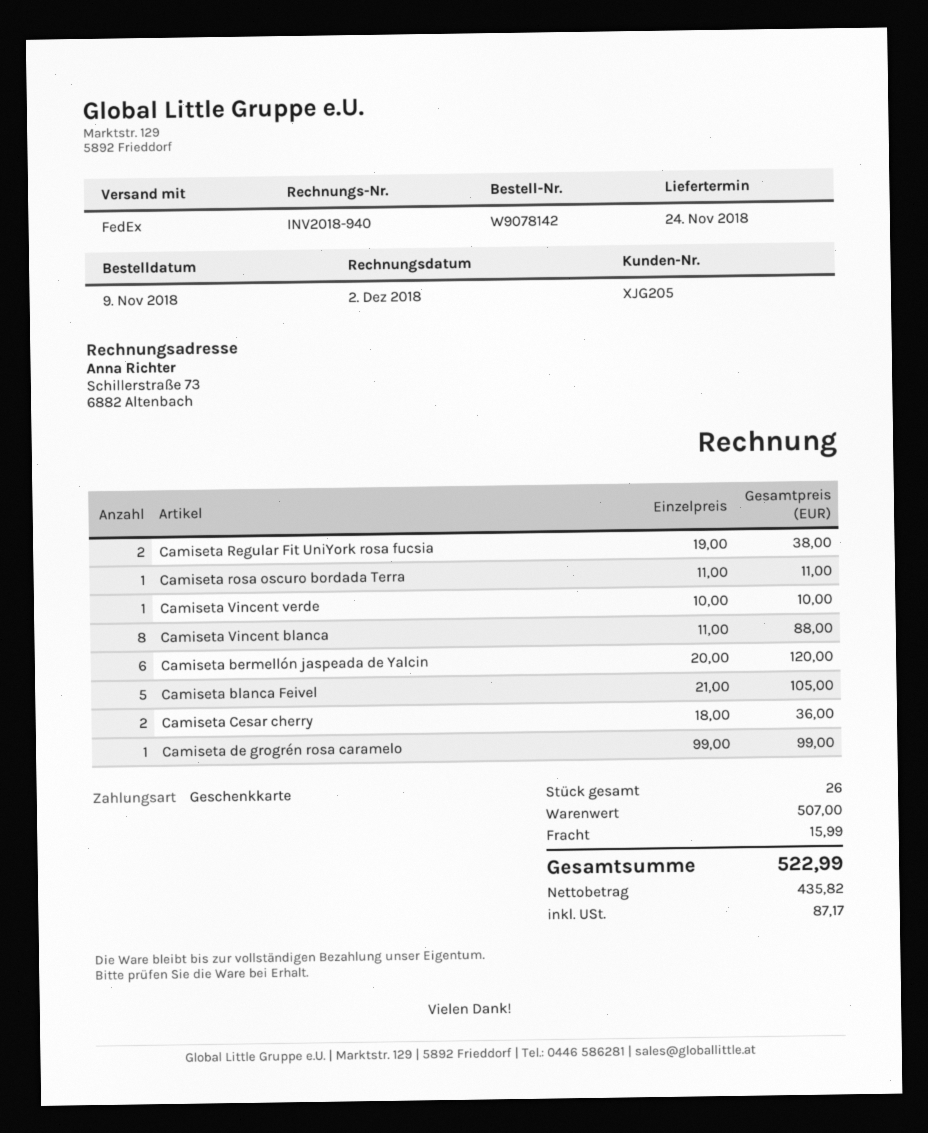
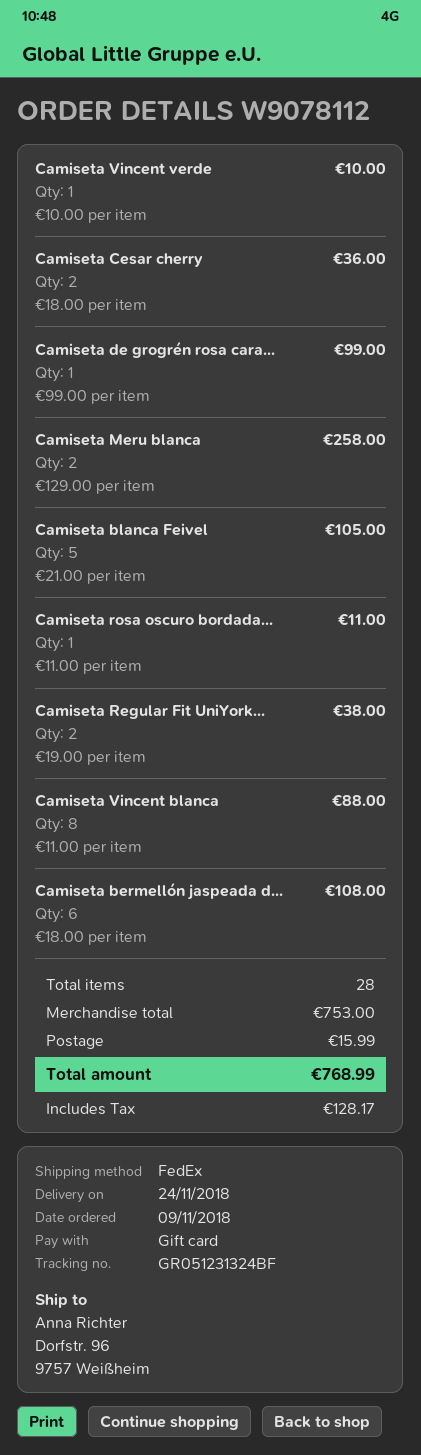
order number: W9078142 -> W9078112
Camiseta bermellón jaspeada de Yalcin: 6 x 20.00 = 120.00 -> 6 x 18.00 = 108.00
Camiseta Meru blanca: none -> 2 x 129.00 = 258.00
total quantity: 26 -> 28
subtotal: 507.00 -> 753.00
tax: 87.17 -> 128.17
total: 522.99 -> 768.99

